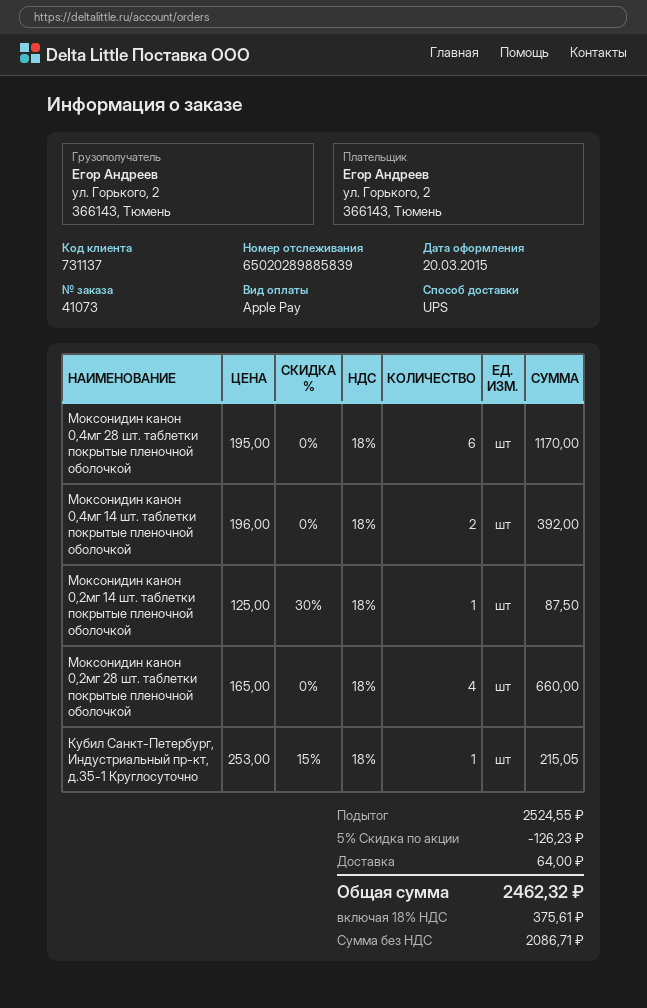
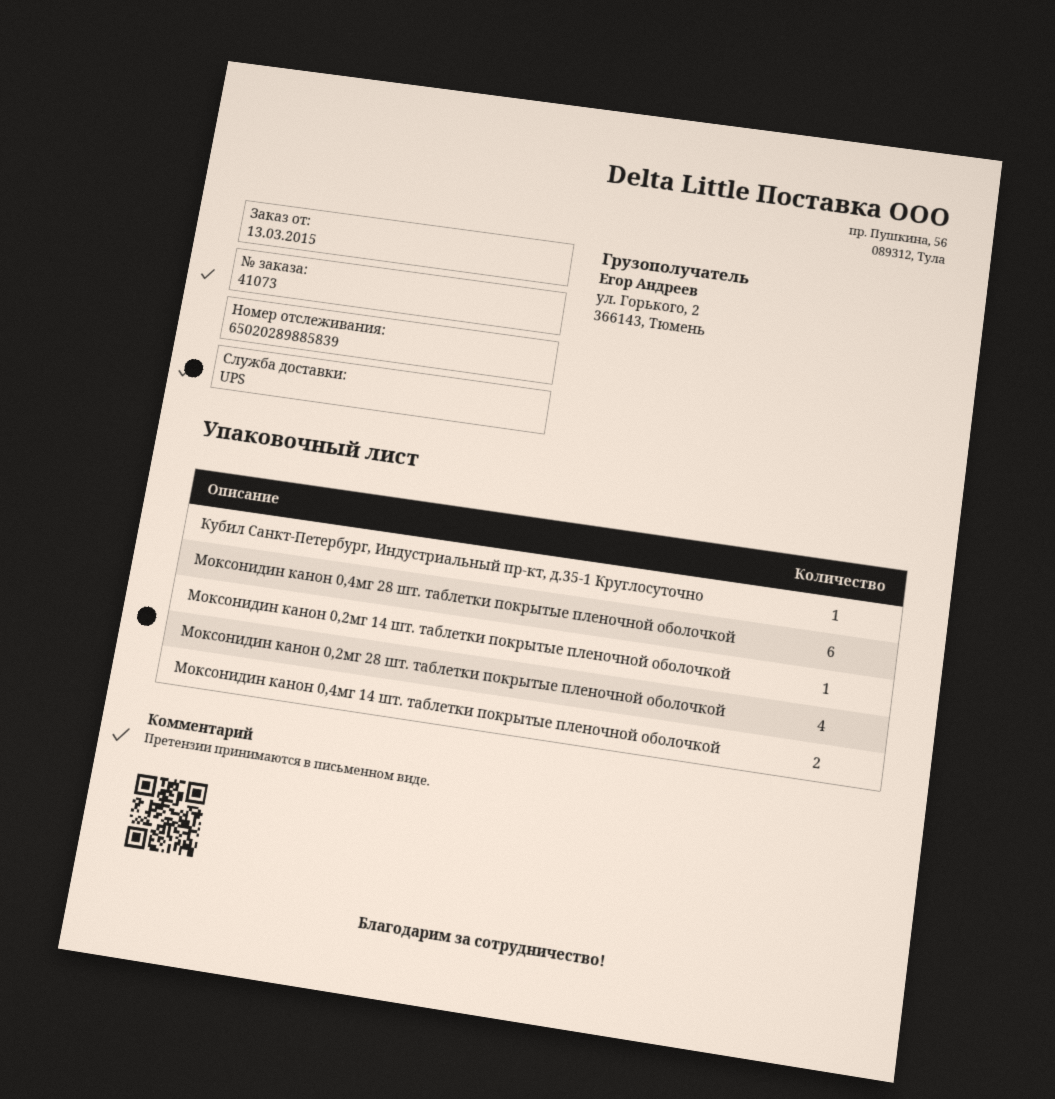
order date: 2015-03-20 -> 2015-03-13

